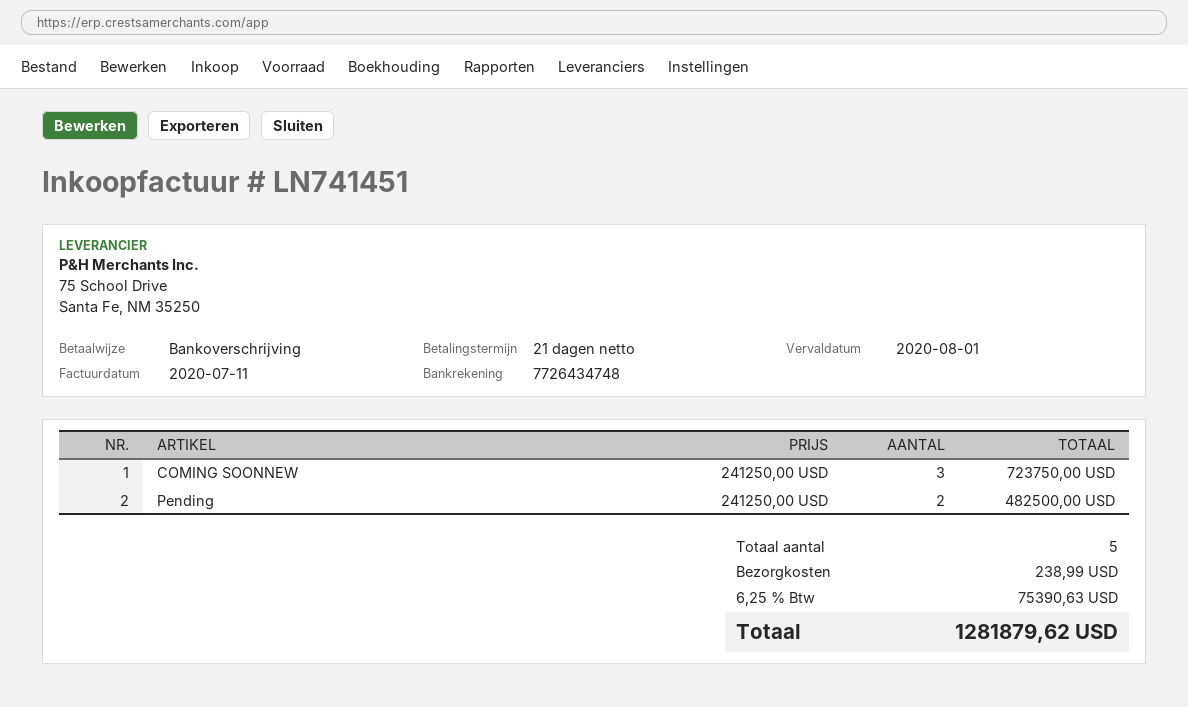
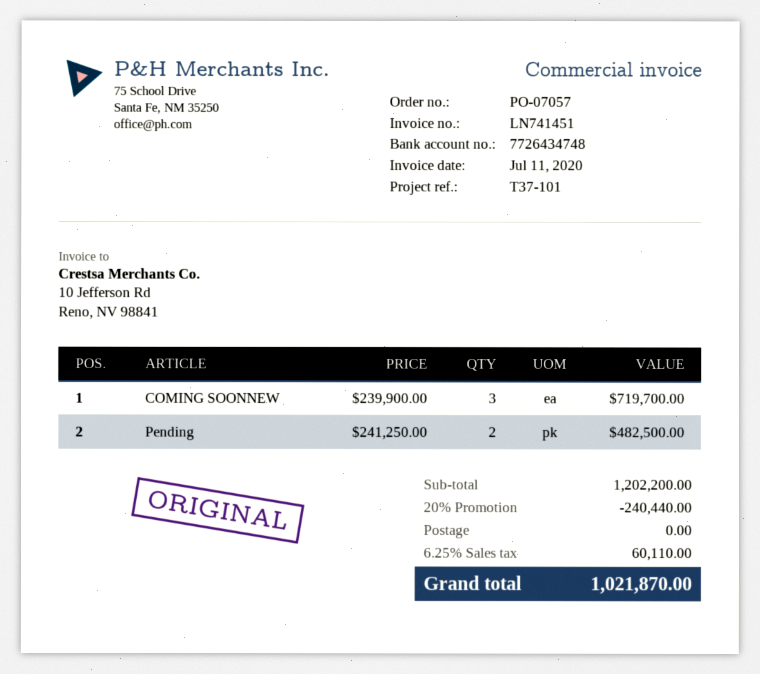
COMING SOONNEW: 3 x 241250.00 = 723750.00 -> 3 x 239900.00 = 719700.00
discount: none -> 20% = 240440.00
shipping: 238.99 -> 0.00
tax: 6.25% = 75390.63 -> 6.25% = 60110.00
total: 1281879.62 -> 1021870.00

